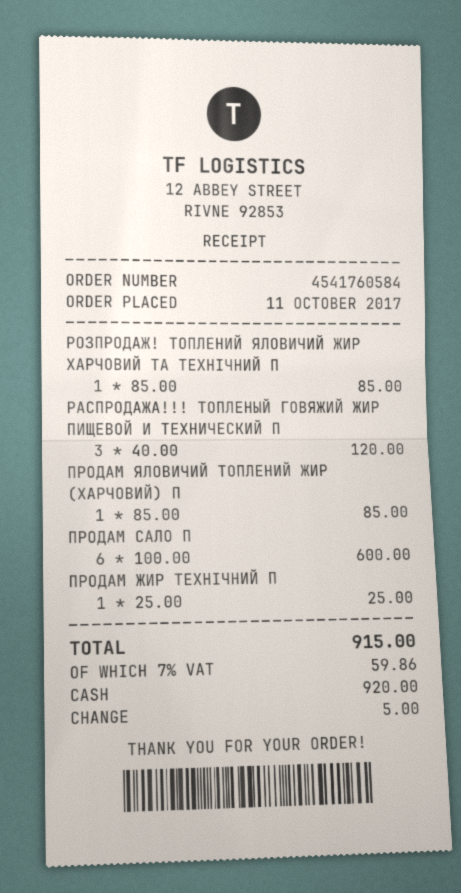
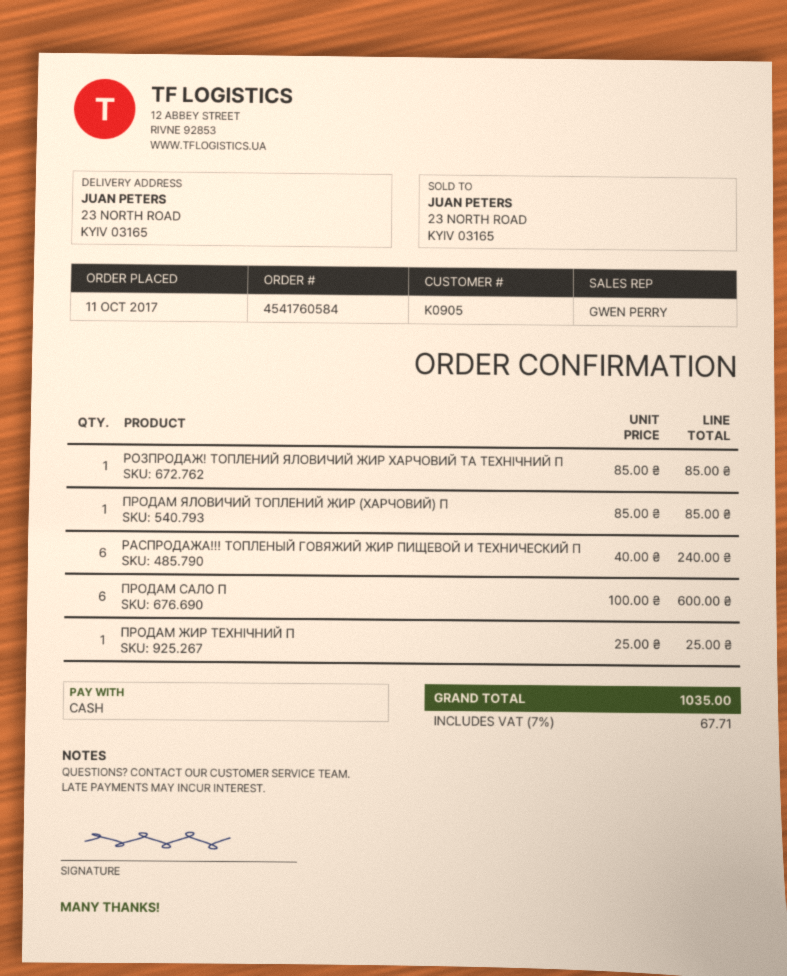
РАСПРОДАЖА!!! ТОПЛЕНЫЙ ГОВЯЖИЙ ЖИР ПИЩЕВОЙ И ТЕХНИЧЕСКИЙ П: 3 x 40.00 = 120.00 -> 6 x 40.00 = 240.00
tax: 7% = 59.86 -> 7% = 67.71
total: 915.00 -> 1035.00

